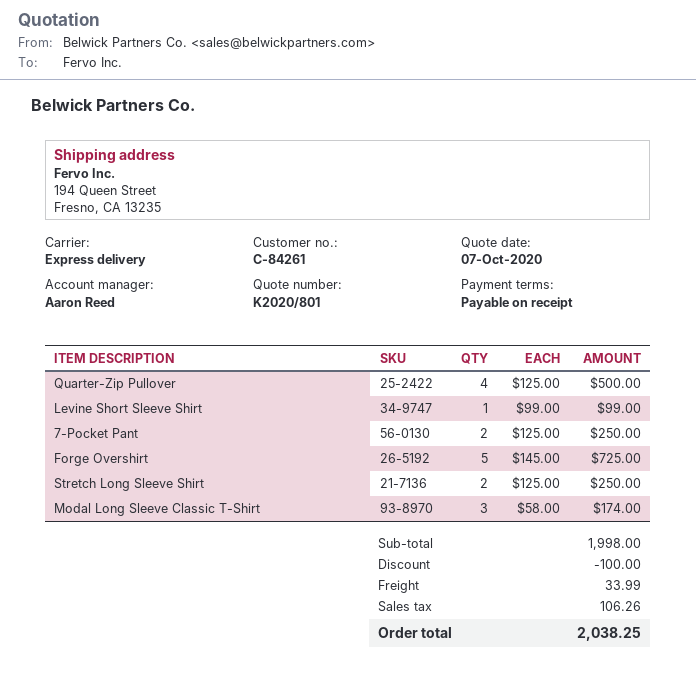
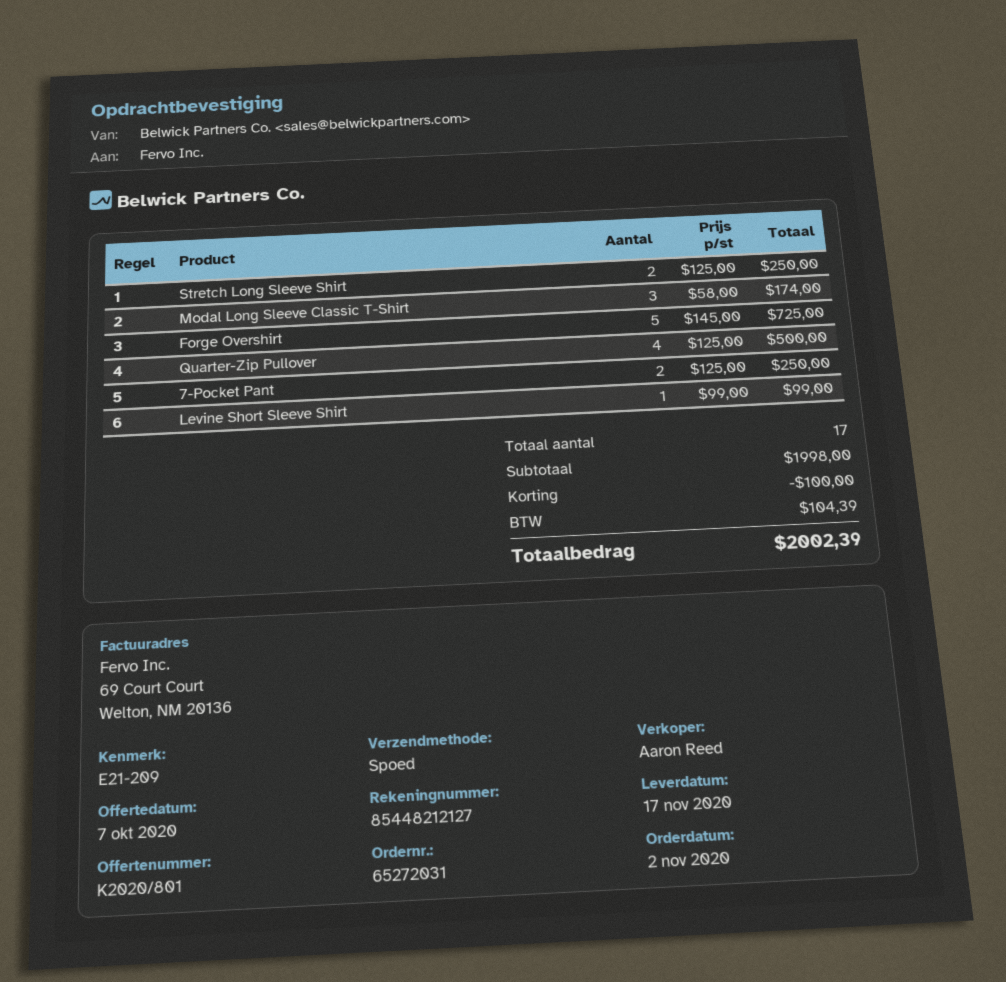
shipping: 33.99 -> none
tax: 106.26 -> 104.39
total: 2038.25 -> 2002.39

